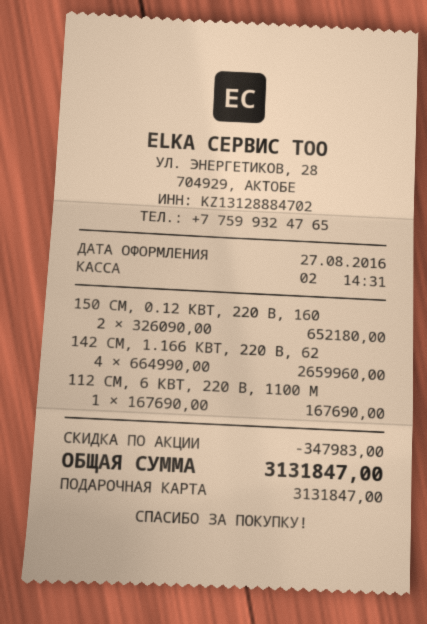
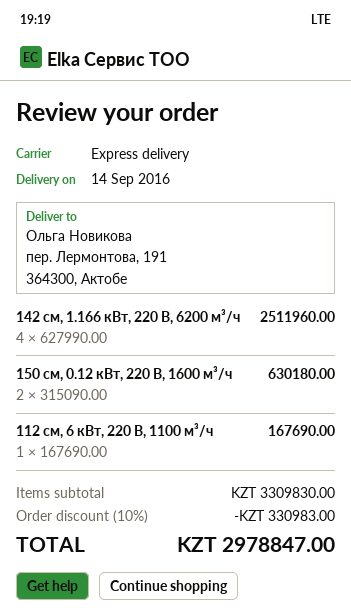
150 СМ, 0.12 КВТ, 220 В, 160: 2 x 326090.00 = 652180.00 -> 2 x 315090.00 = 630180.00
142 СМ, 1.166 КВТ, 220 В, 62: 4 x 664990.00 = 2659960.00 -> 4 x 627990.00 = 2511960.00
discount: 347983.00 -> 330983.00
total: 3131847.00 -> 2978847.00

